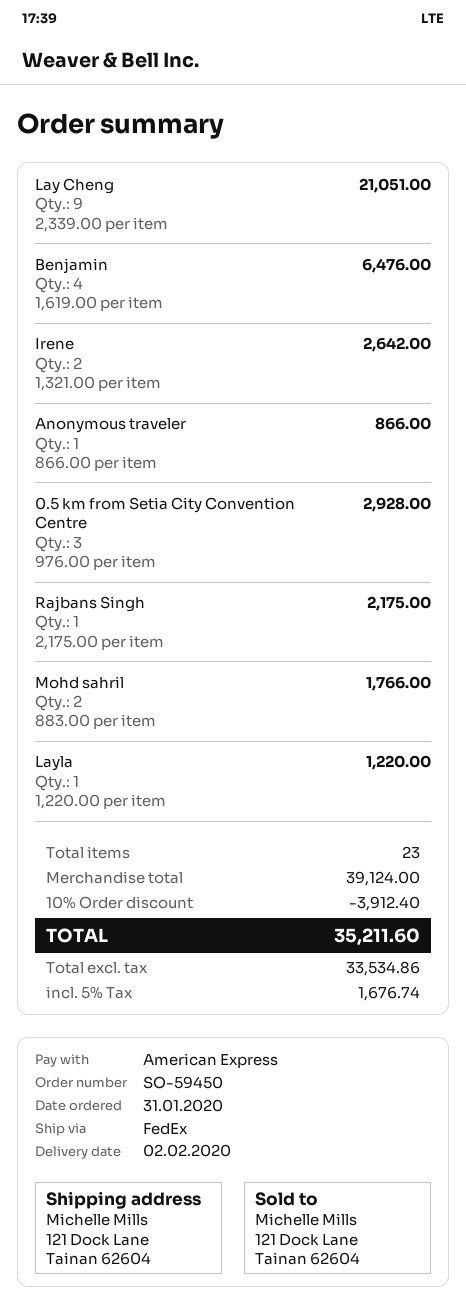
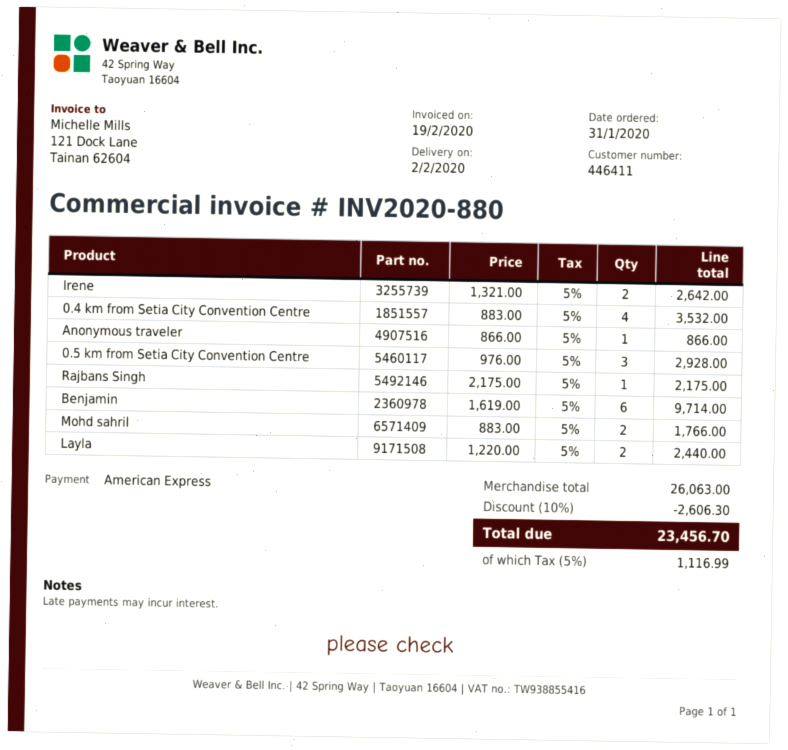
Lay Cheng: 9 x 2339.00 = 21051.00 -> none
Benjamin: 4 x 1619.00 = 6476.00 -> 6 x 1619.00 = 9714.00
Layla: 1 x 1220.00 = 1220.00 -> 2 x 1220.00 = 2440.00
0.4 km from Setia City Convention Centre: none -> 4 x 883.00 = 3532.00
subtotal: 39124.00 -> 26063.00
discount: 10% = 3912.40 -> 10% = 2606.30
tax: 5% = 1676.74 -> 5% = 1116.99
total: 35211.60 -> 23456.70

